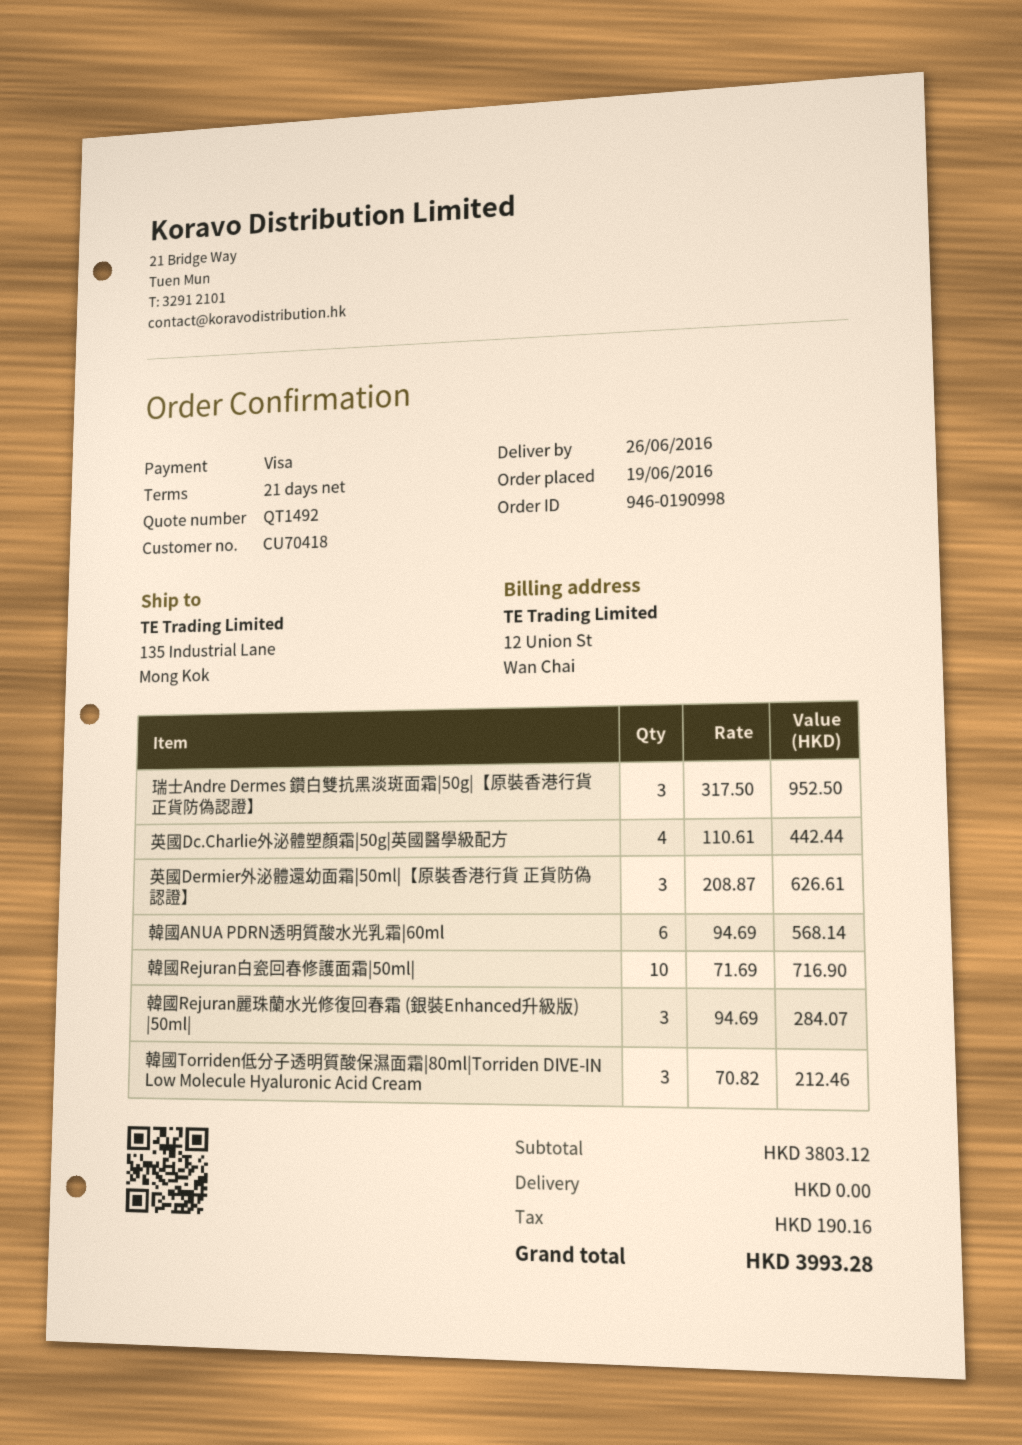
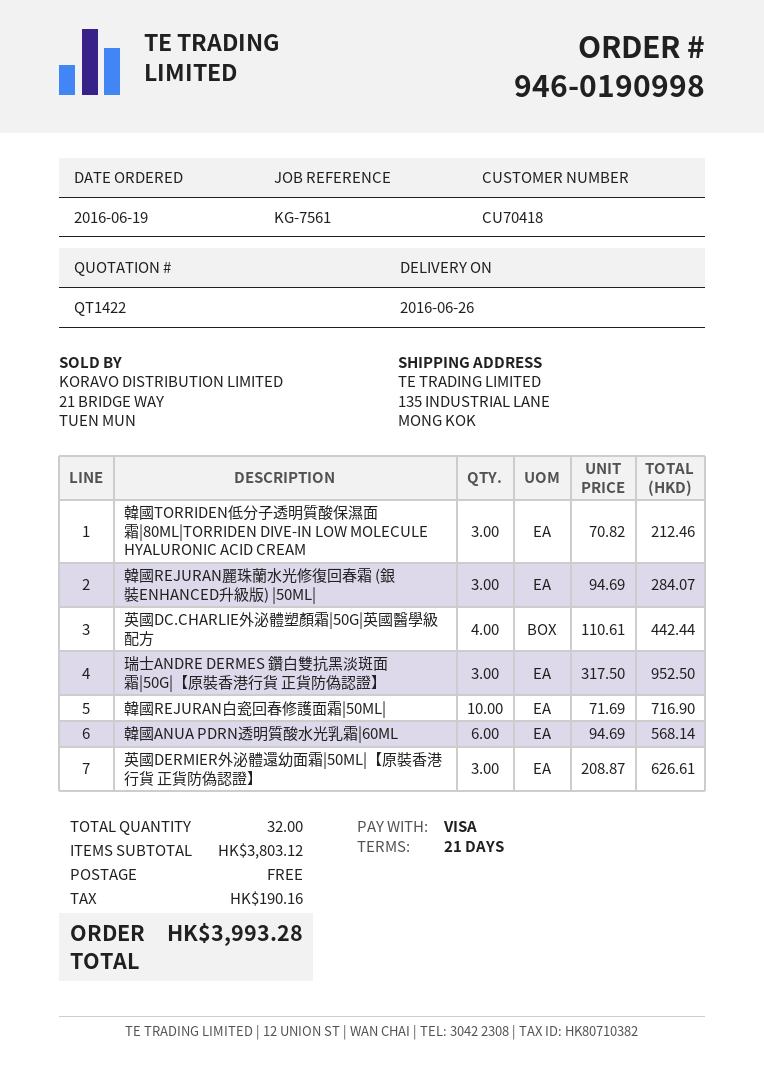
quote number: QT1492 -> QT1422

